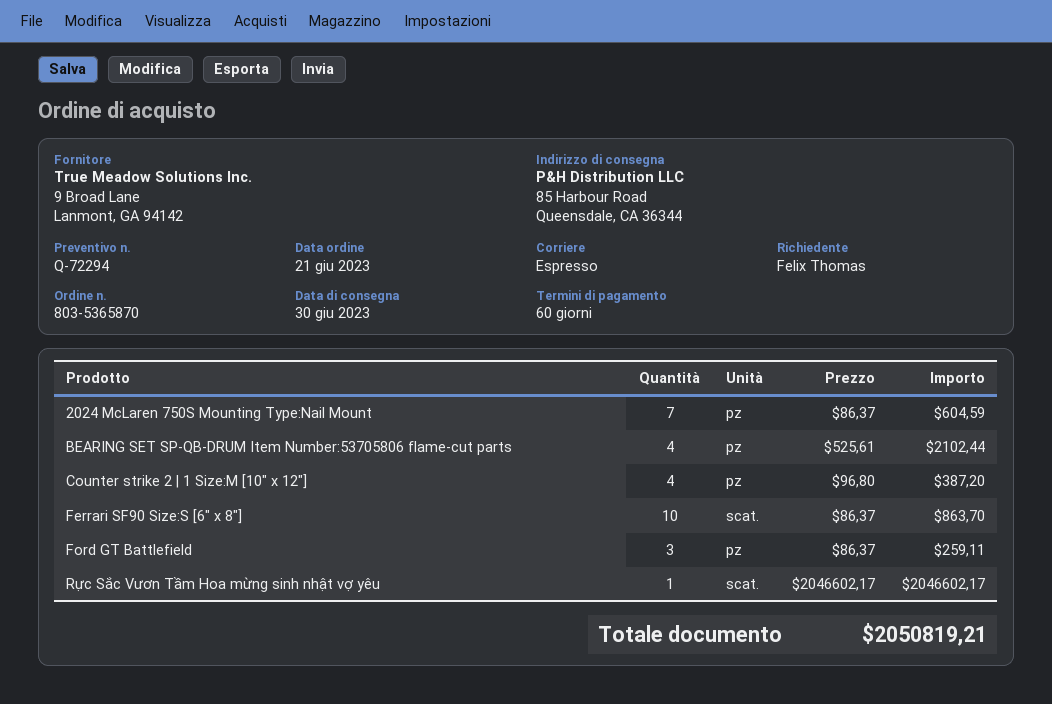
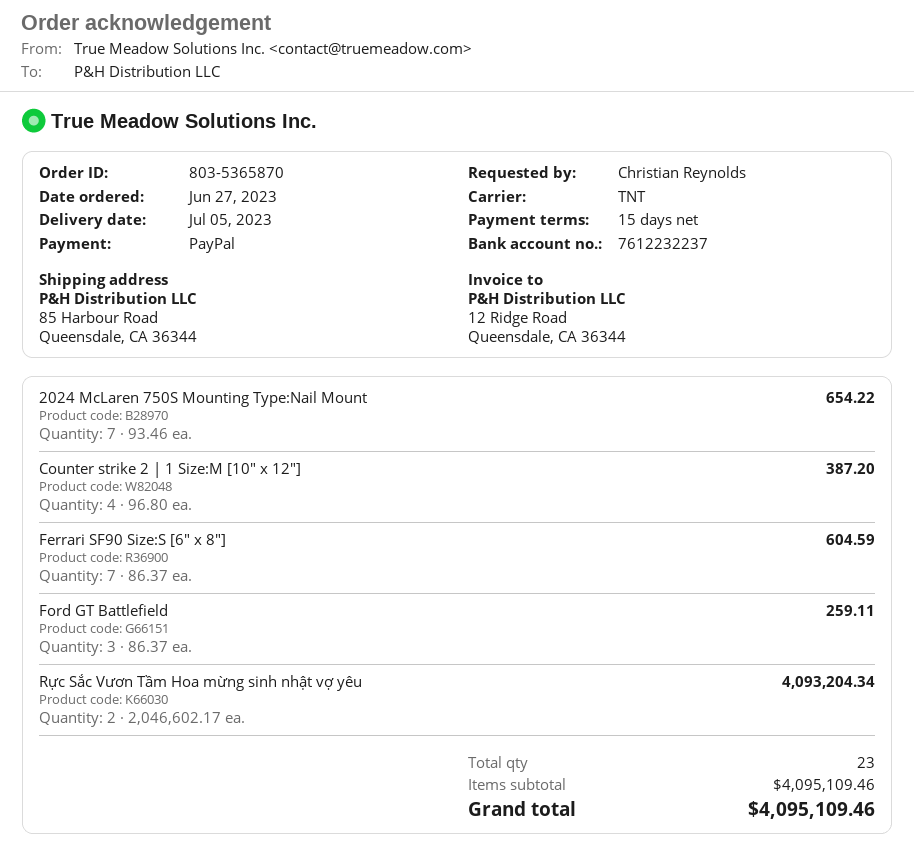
order date: 2023-06-21 -> 2023-06-27
delivery date: 2023-06-30 -> 2023-07-05
payment terms: 60 days -> 15 days
ordered by: Felix Thomas -> Christian Reynolds
shipping method: express -> TNT
2024 McLaren 750S Mounting Type:Nail Mount: 7 x 86.37 = 604.59 -> 7 x 93.46 = 654.22
BEARING SET SP-QB-DRUM Item Number:53705806 flame-cut parts: 4 x 525.61 = 2102.44 -> none
Ferrari SF90 Size:S [6" x 8"]: 10 x 86.37 = 863.70 -> 7 x 86.37 = 604.59
Rực Sắc Vươn Tầm Hoa mừng sinh nhật vợ yêu: 1 x 2046602.17 = 2046602.17 -> 2 x 2046602.17 = 4093204.34
total: 2050819.21 -> 4095109.46

